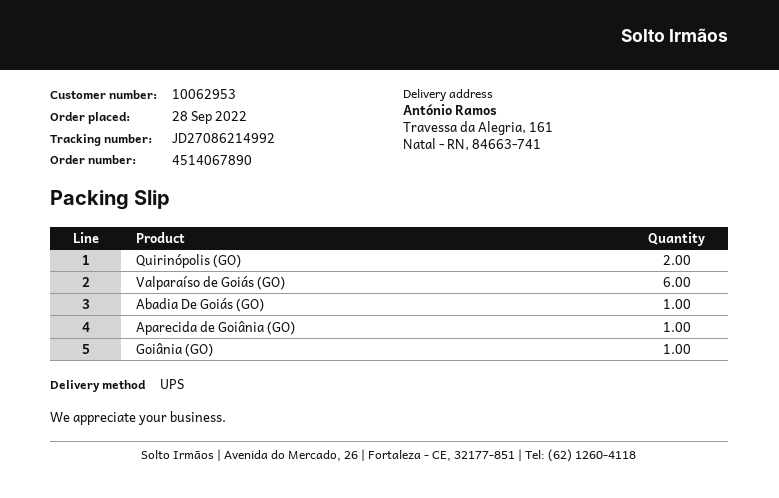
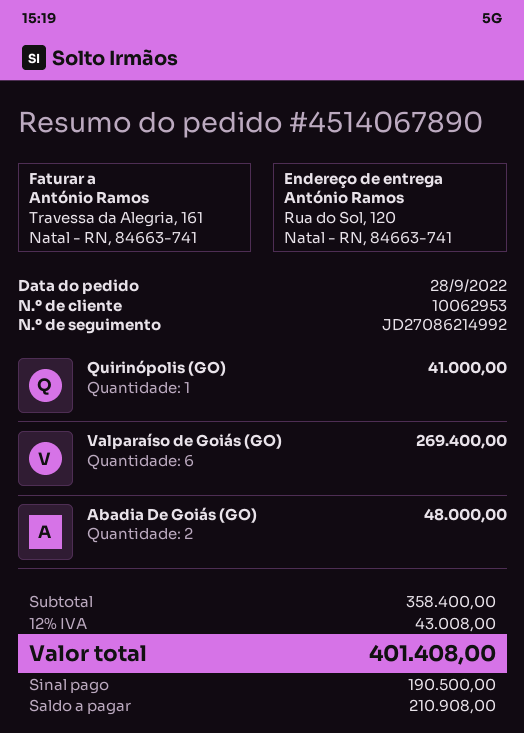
ship to: Travessa da Alegria, 161, Natal - RN, 84663-741 -> Rua do Sol, 120, Natal - RN, 84663-741
Quirinópolis (GO): 2 -> 1
Abadia De Goiás (GO): 1 -> 2
Aparecida de Goiânia (GO): 1 -> none
Goiânia (GO): 1 -> none

